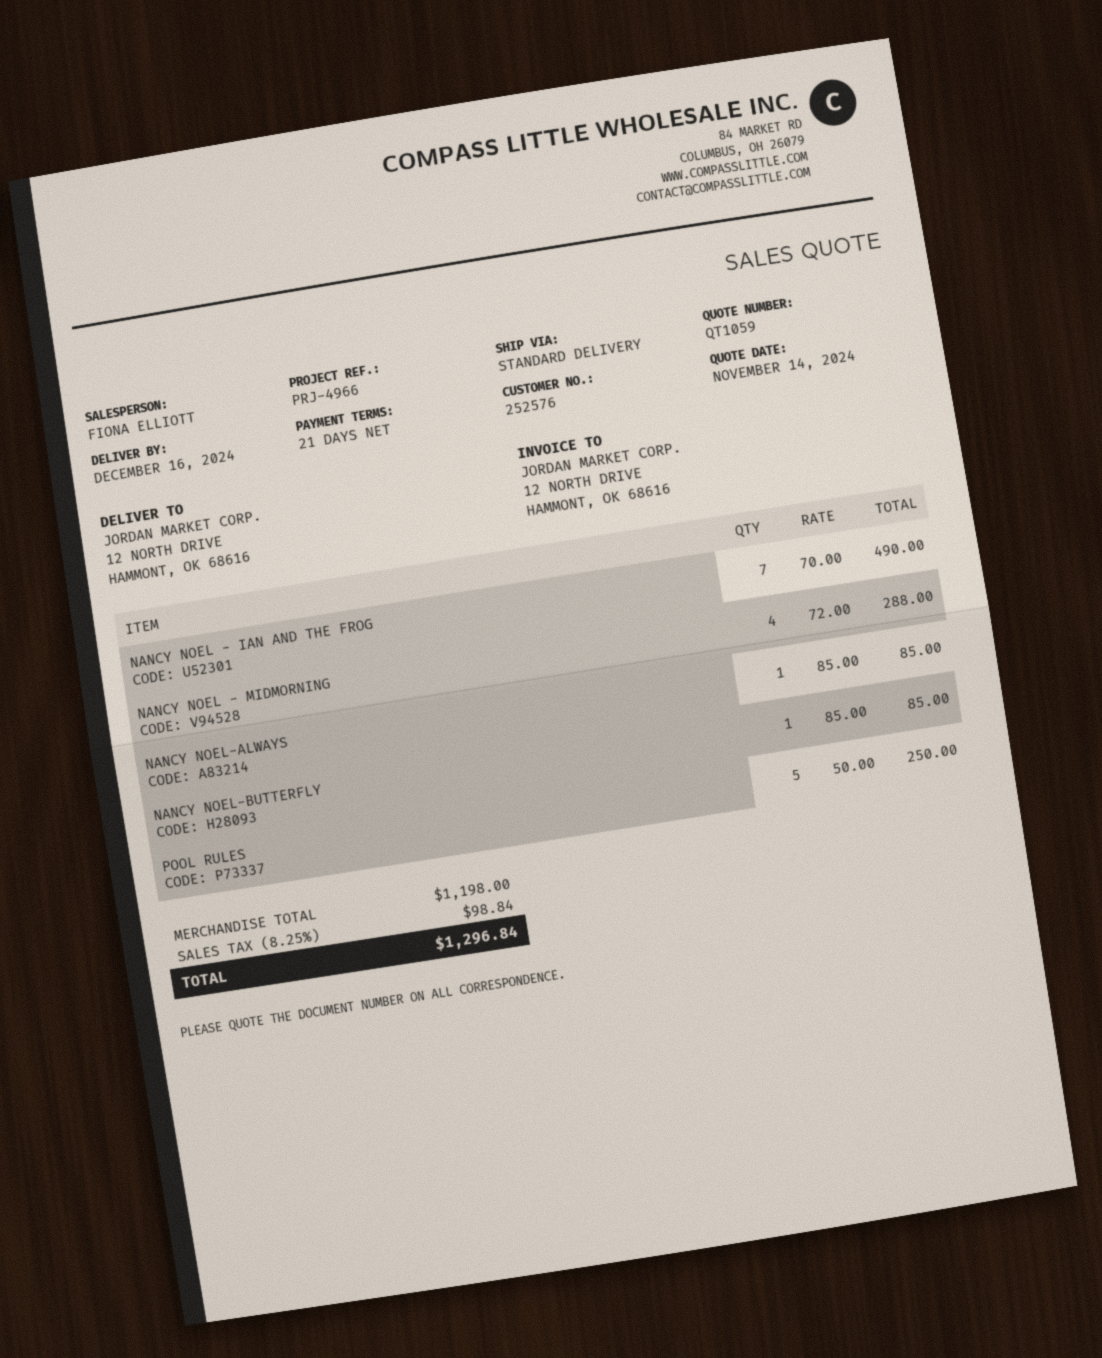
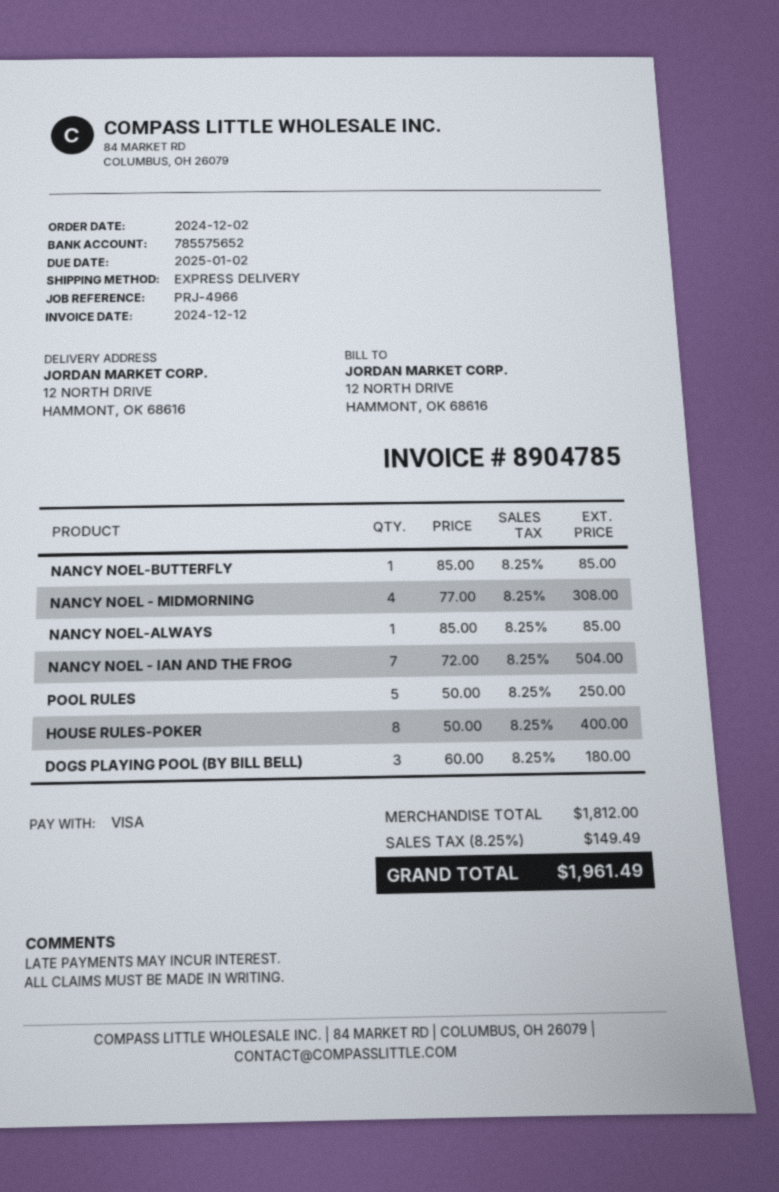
shipping method: standard -> express
NANCY NOEL - IAN AND THE FROG: 7 x 70.00 = 490.00 -> 7 x 72.00 = 504.00
NANCY NOEL - MIDMORNING: 4 x 72.00 = 288.00 -> 4 x 77.00 = 308.00
HOUSE RULES-POKER: none -> 8 x 50.00 = 400.00
DOGS PLAYING POOL (BY BILL BELL): none -> 3 x 60.00 = 180.00
subtotal: 1198.00 -> 1812.00
tax: 8.25% = 98.84 -> 8.25% = 149.49
total: 1296.84 -> 1961.49

